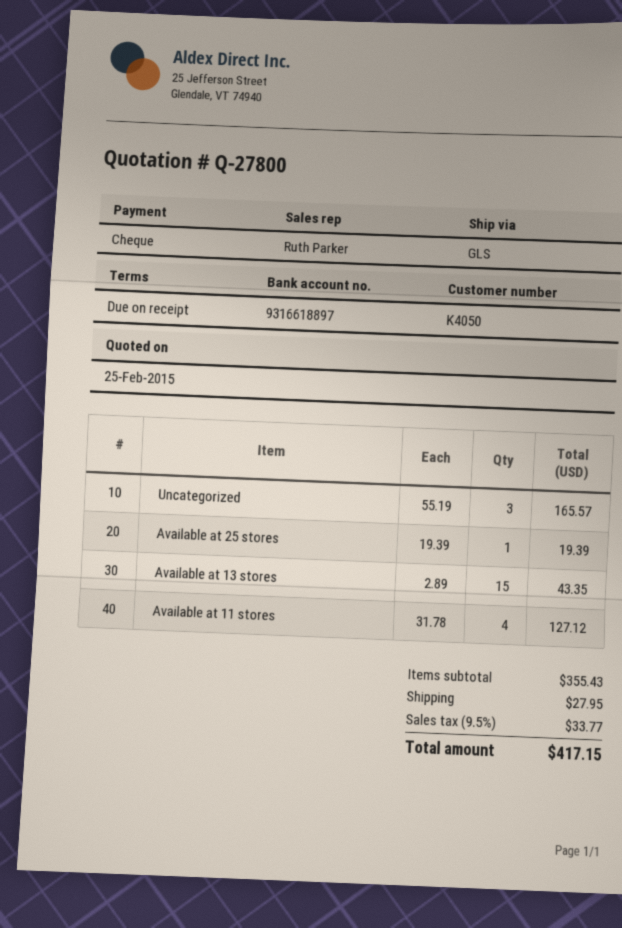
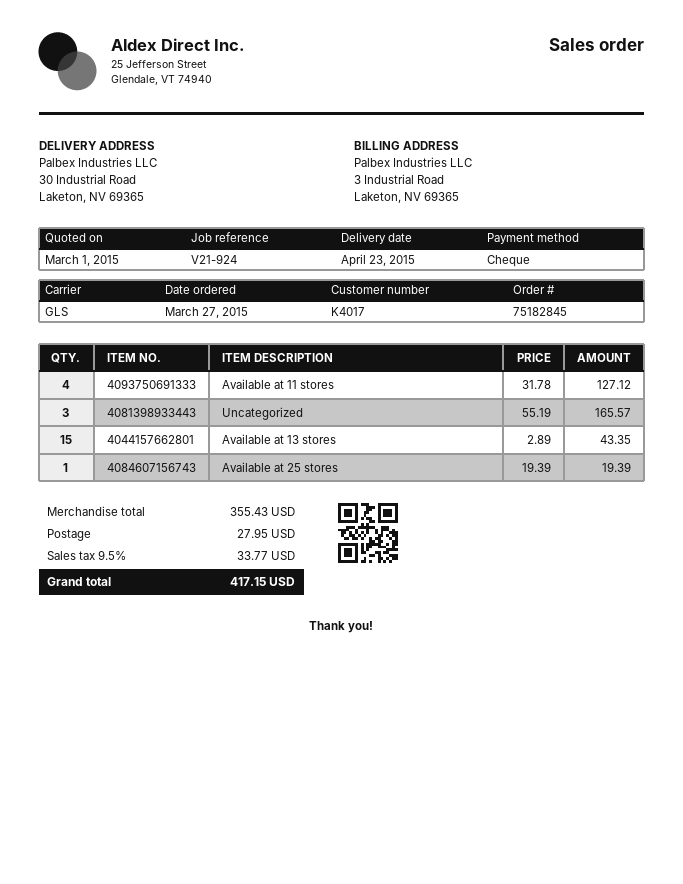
quote date: 2015-02-25 -> 2015-03-01
customer number: K4050 -> K4017

